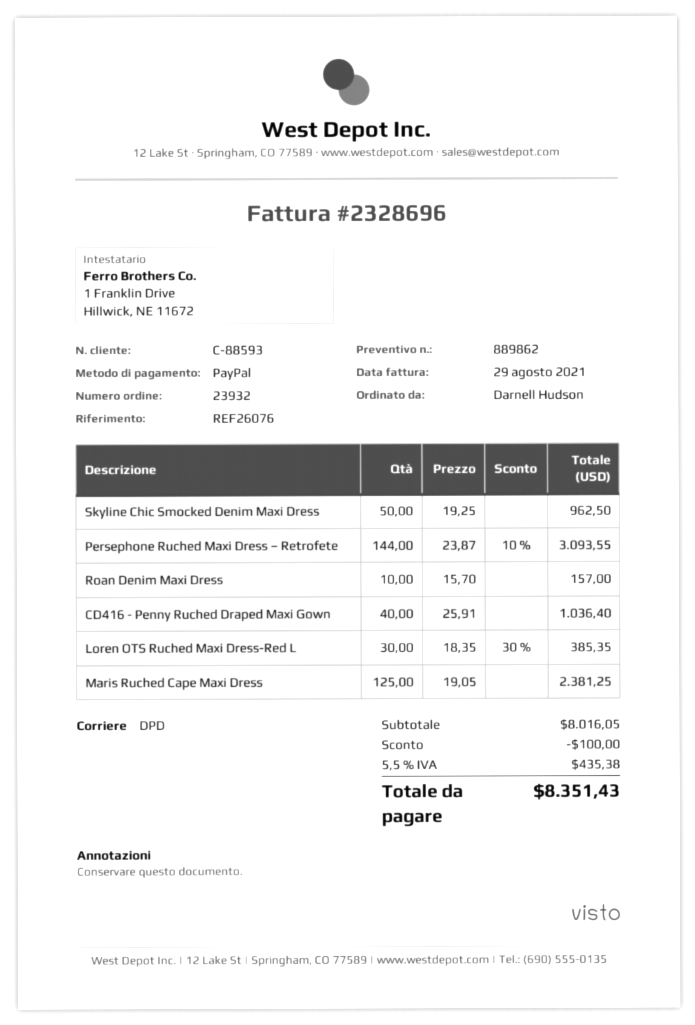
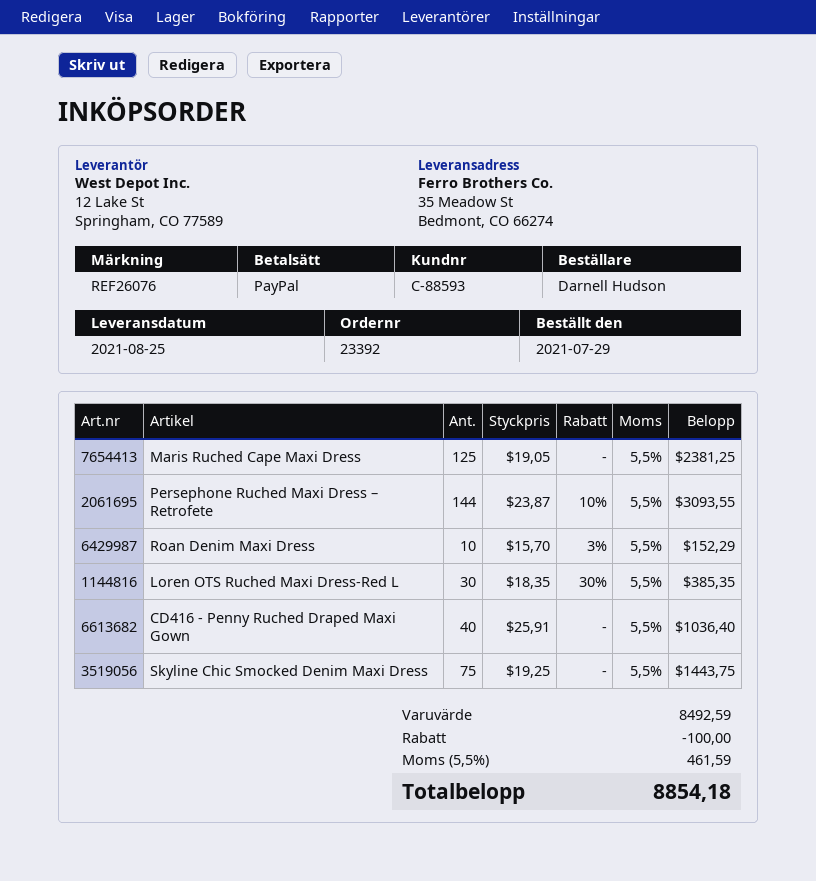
order number: 23932 -> 23392
Skyline Chic Smocked Denim Maxi Dress: 50 x 19.25 = 962.50 -> 75 x 19.25 = 1443.75
Roan Denim Maxi Dress: 10 x 15.70 = 157.00 -> 10 x 15.70 - 3% = 152.29
subtotal: 8016.05 -> 8492.59
tax: 5.5% = 435.38 -> 5.5% = 461.59
total: 8351.43 -> 8854.18

